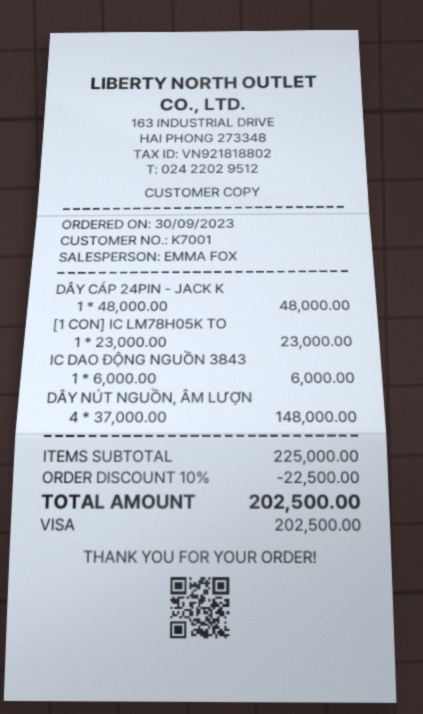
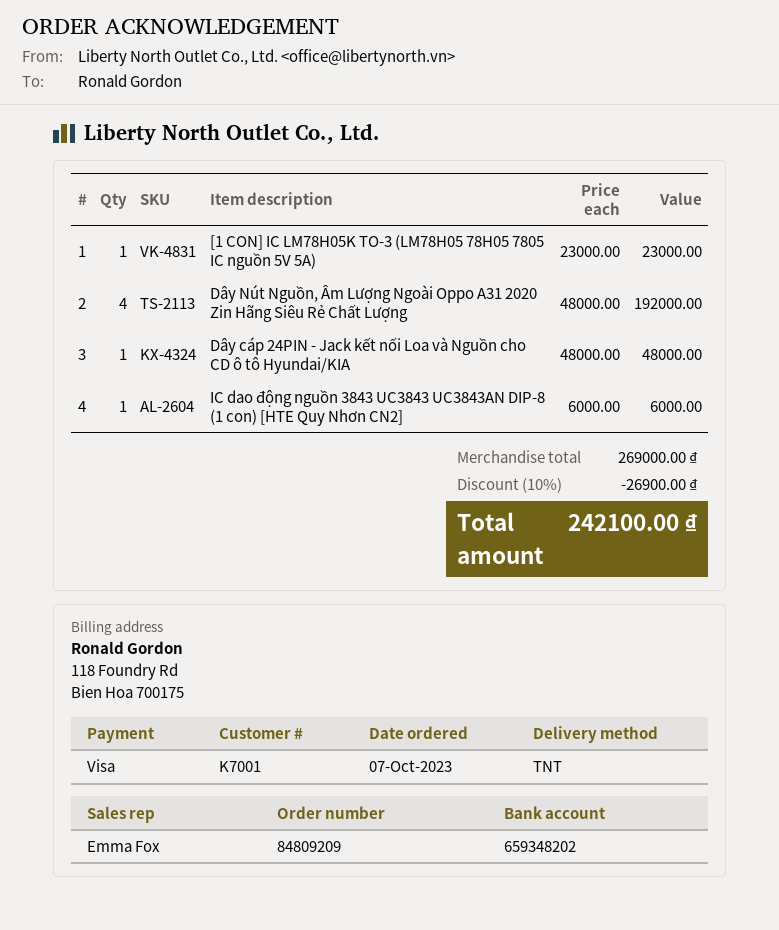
order date: 2023-09-30 -> 2023-10-07
DÂY NÚT NGUỒN, ÂM LƯỢN: 4 x 37000.00 = 148000.00 -> 4 x 48000.00 = 192000.00
subtotal: 225000.00 -> 269000.00
discount: 10% = 22500.00 -> 10% = 26900.00
total: 202500.00 -> 242100.00

